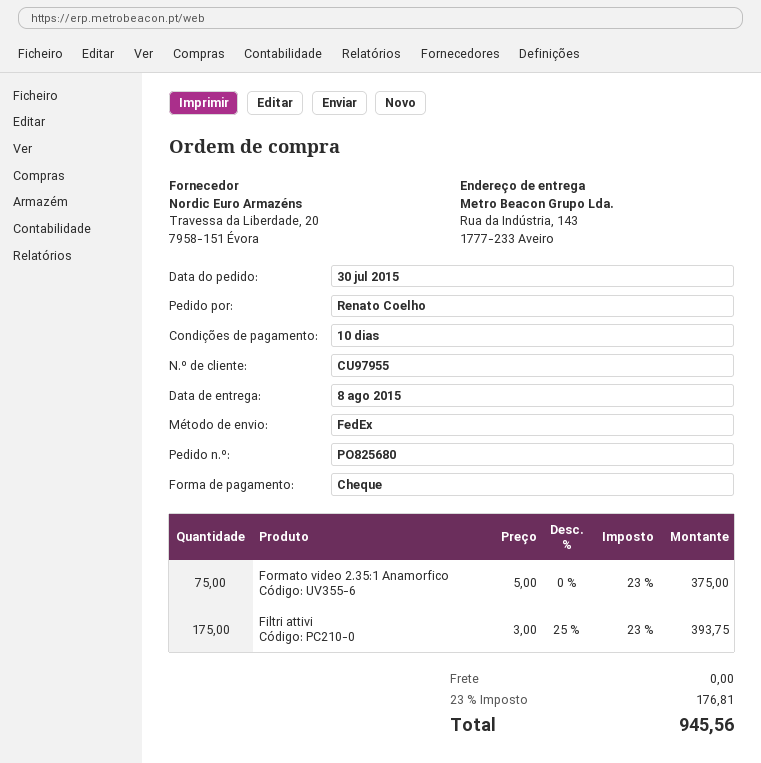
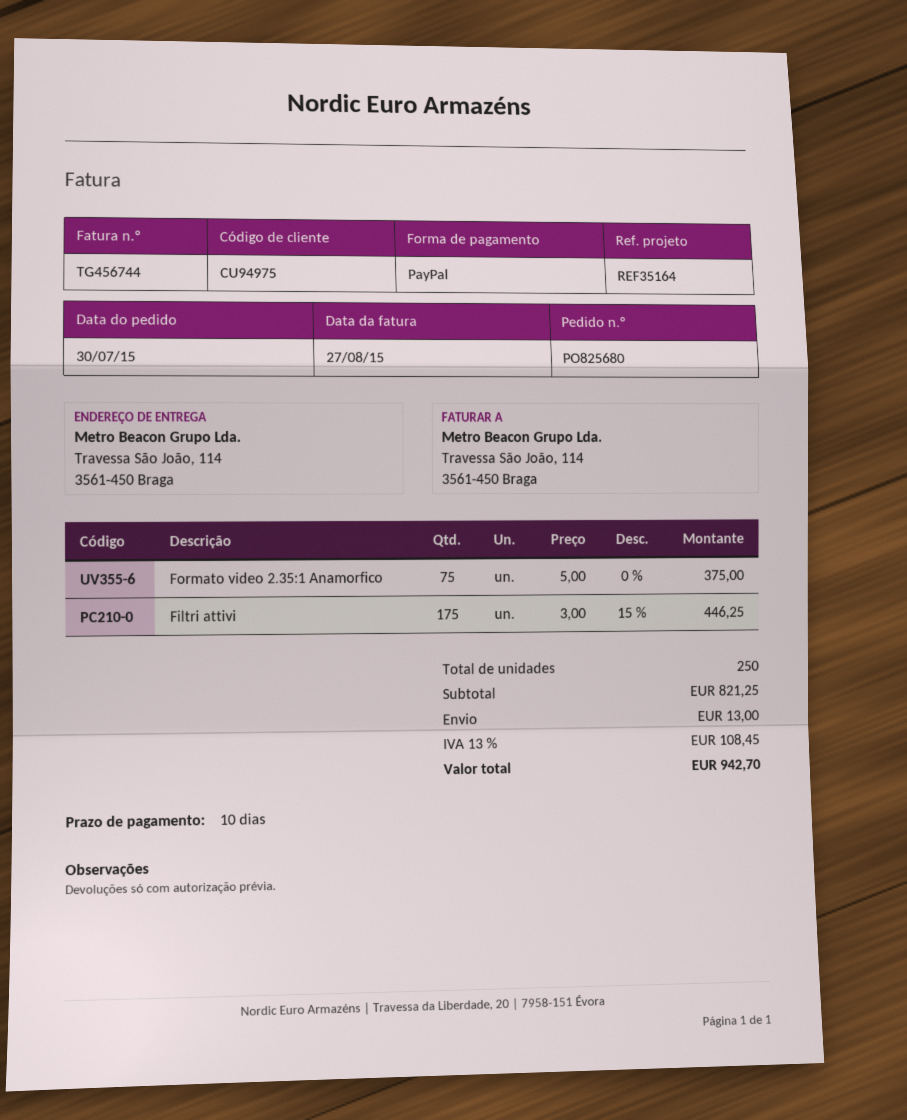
customer number: CU97955 -> CU94975
payment method: cheque -> PayPal
ship to: Rua da Indústria, 143, 1777-233 Aveiro -> Travessa São João, 114, 3561-450 Braga
Filtri attivi: 175 x 3.00 - 25% = 393.75 -> 175 x 3.00 - 15% = 446.25
shipping: 0.00 -> 13.00
tax: 23% = 176.81 -> 13% = 108.45
total: 945.56 -> 942.70

